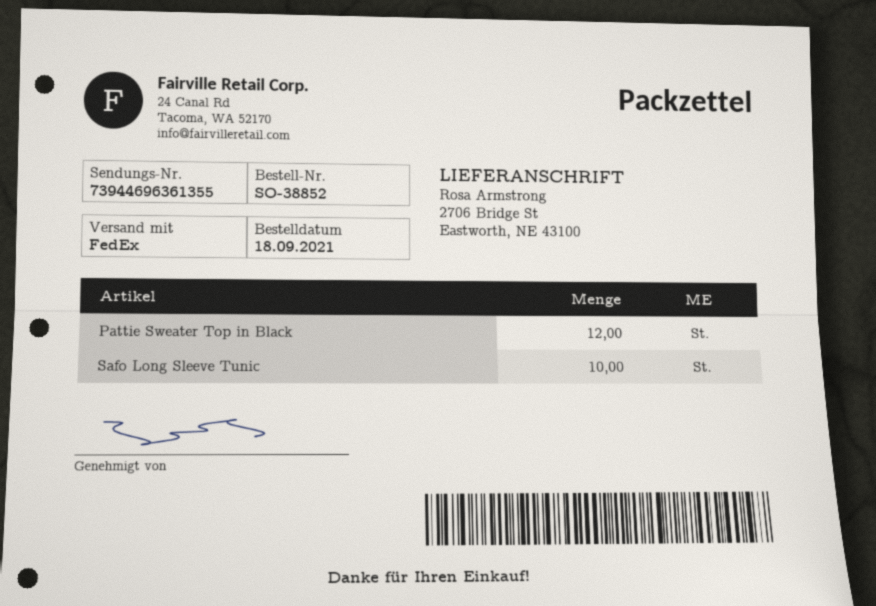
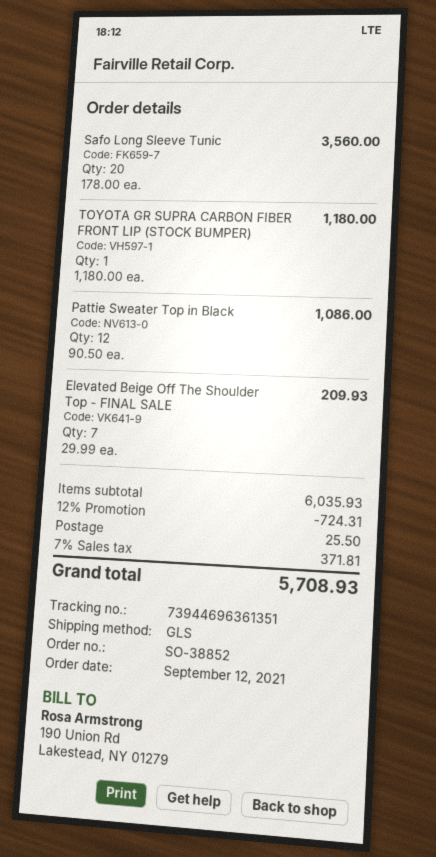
order date: 2021-09-18 -> 2021-09-12
shipping method: FedEx -> GLS
tracking number: 73944696361355 -> 73944696361351
Safo Long Sleeve Tunic: 10 -> 20
TOYOTA GR SUPRA CARBON FIBER FRONT LIP (STOCK BUMPER): none -> 1
Elevated Beige Off The Shoulder Top - FINAL SALE: none -> 7

